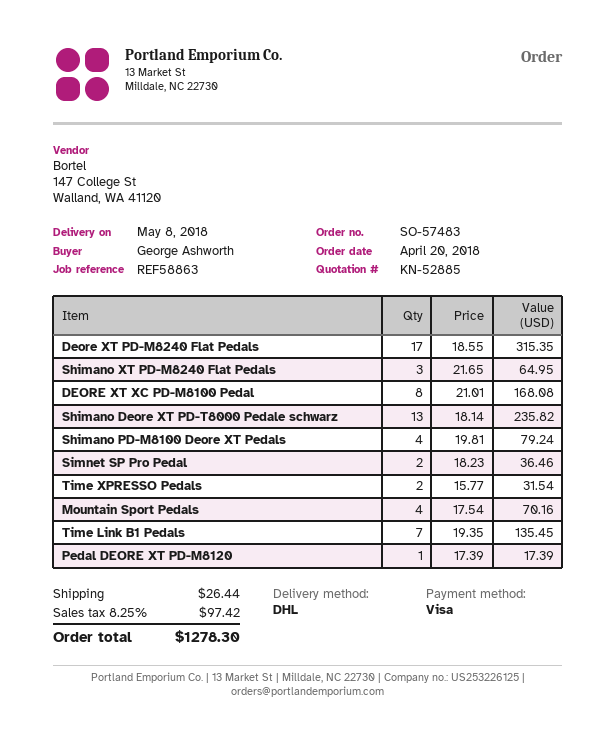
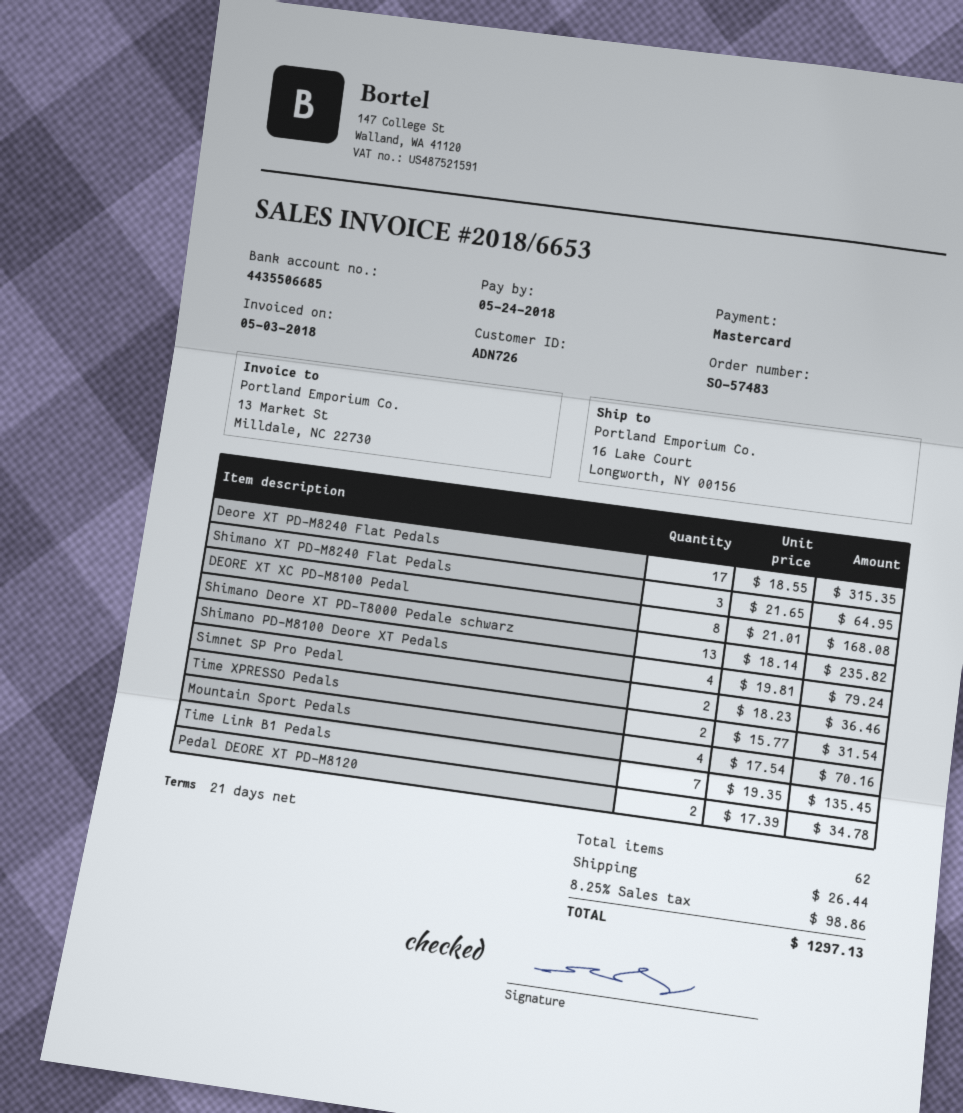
payment method: Visa -> Mastercard
Pedal DEORE XT PD-M8120: 1 x 17.39 = 17.39 -> 2 x 17.39 = 34.78
tax: 8.25% = 97.42 -> 8.25% = 98.86
total: 1278.30 -> 1297.13

